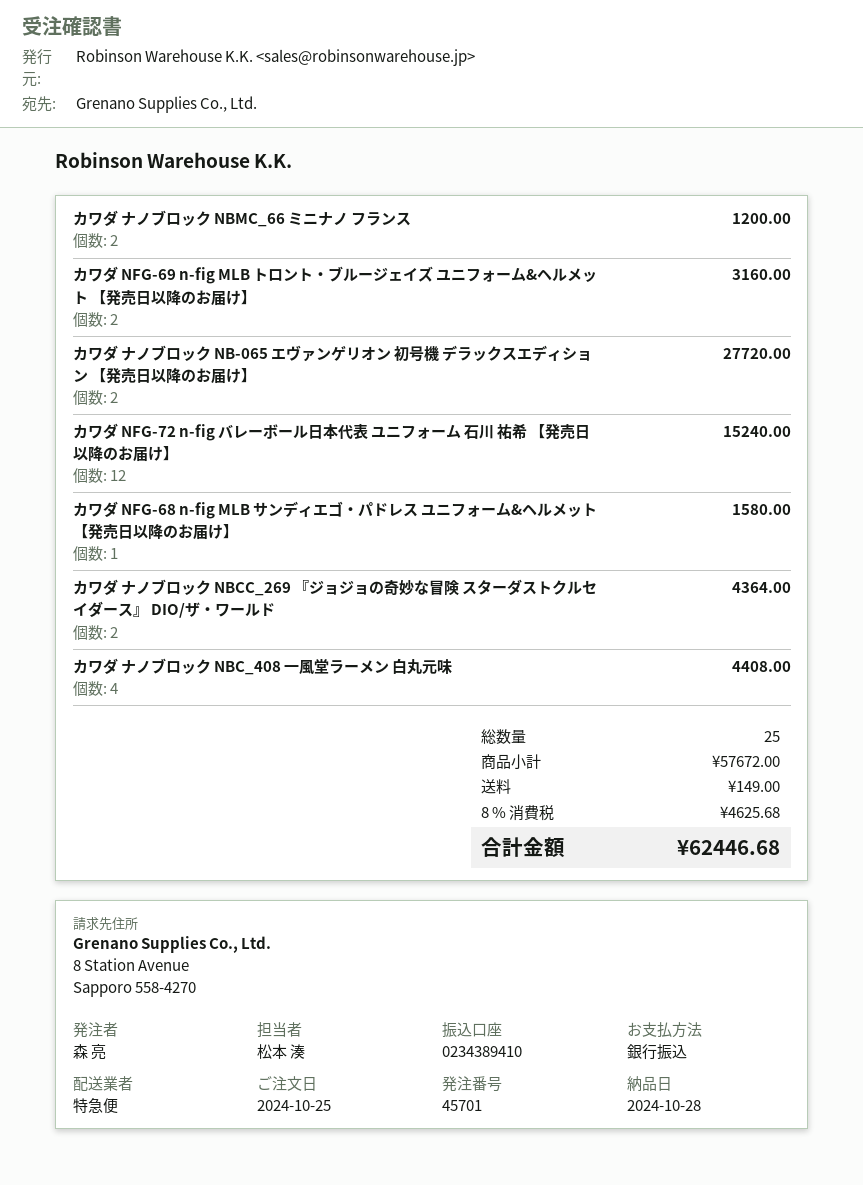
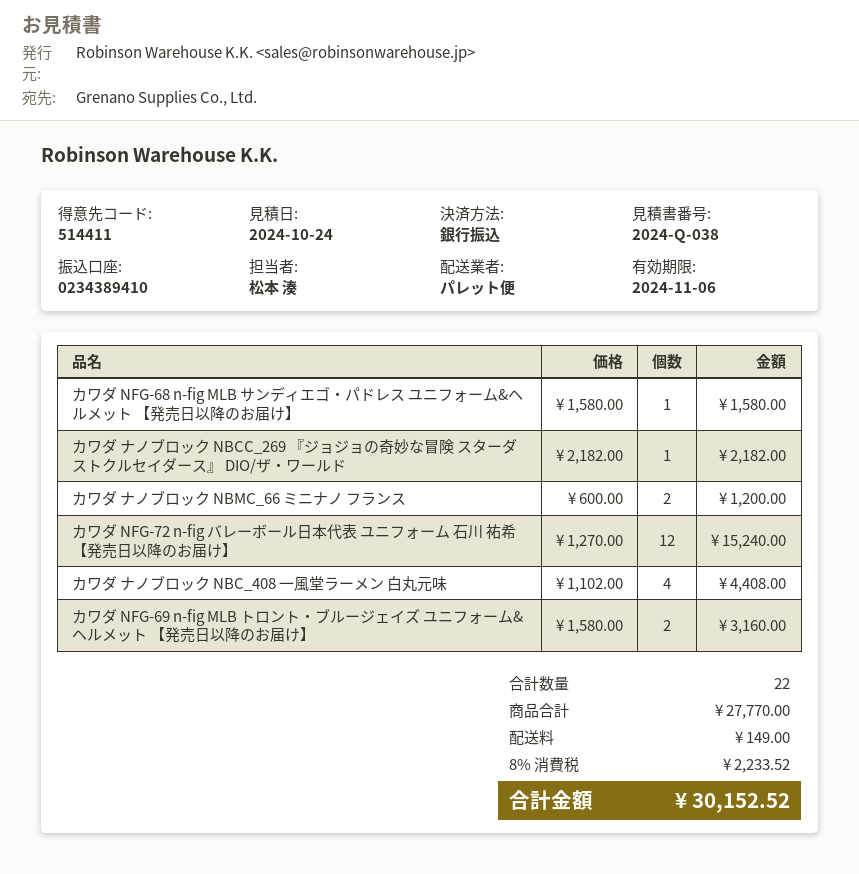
shipping method: express -> pallet freight
カワダ ナノブロック NB-065 エヴァンゲリオン 初号機 デラックスエディション 【発売日以降のお届け】: 2 for 27720.00 -> none
カワダ ナノブロック NBCC_269 『ジョジョの奇妙な冒険 スターダストクルセイダース』 DIO/ザ・ワールド: 2 for 4364.00 -> 1 for 2182.00
total quantity: 25 -> 22
subtotal: 57672.00 -> 27770.00
tax: 8% = 4625.68 -> 8% = 2233.52
total: 62446.68 -> 30152.52

